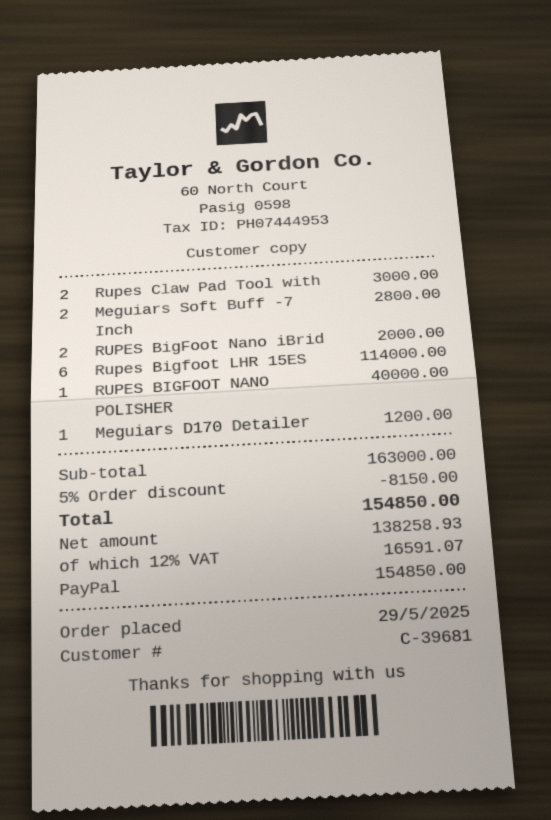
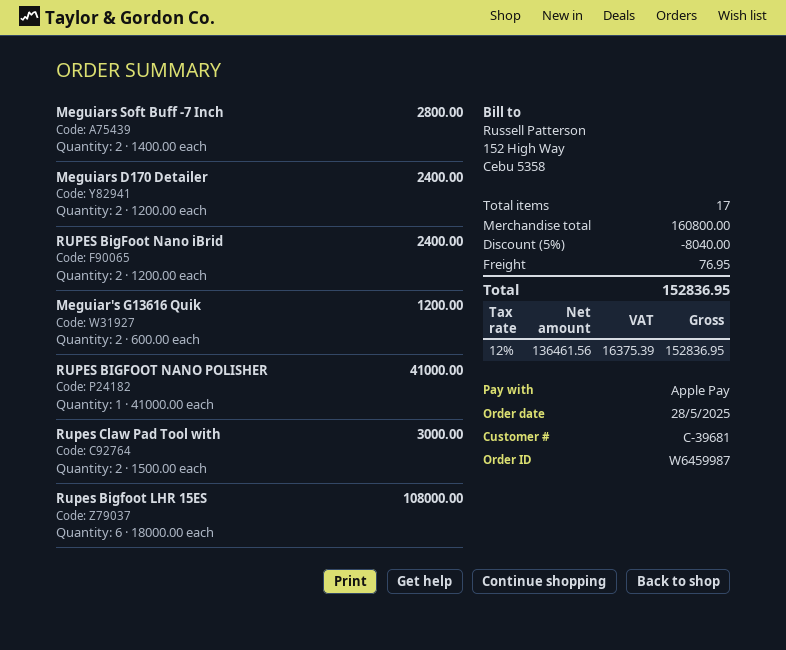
order date: 2025-05-29 -> 2025-05-28
payment method: PayPal -> Apple Pay
RUPES BigFoot Nano iBrid: 2 for 2000.00 -> 2 for 2400.00
Rupes Bigfoot LHR 15ES: 6 for 114000.00 -> 6 for 108000.00
RUPES BIGFOOT NANO POLISHER: 1 for 40000.00 -> 1 for 41000.00
Meguiars D170 Detailer: 1 for 1200.00 -> 2 for 2400.00
Meguiar's G13616 Quik: none -> 2 for 1200.00
subtotal: 163000.00 -> 160800.00
discount: 5% = 8150.00 -> 5% = 8040.00
shipping: none -> 76.95
net: 138258.93 -> 136461.56
tax: 12% = 16591.07 -> 12% = 16375.39
total: 154850.00 -> 152836.95

